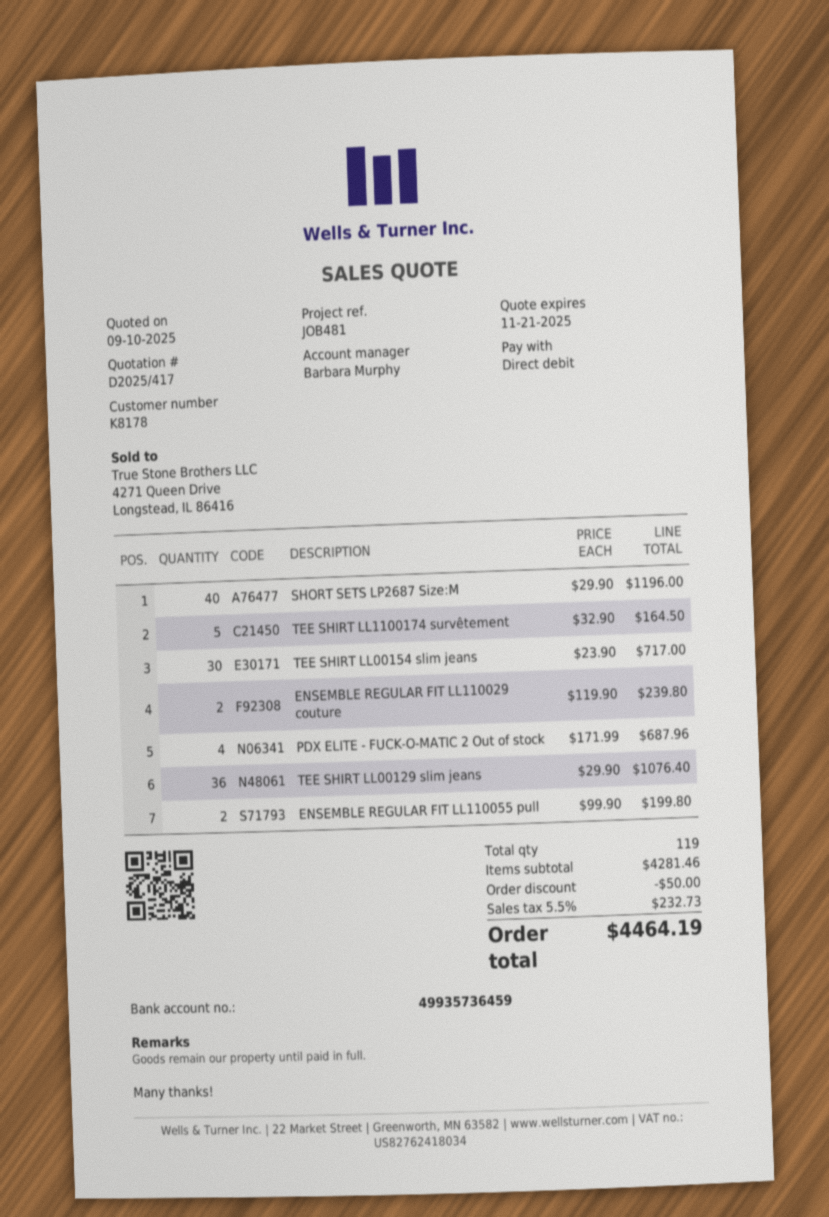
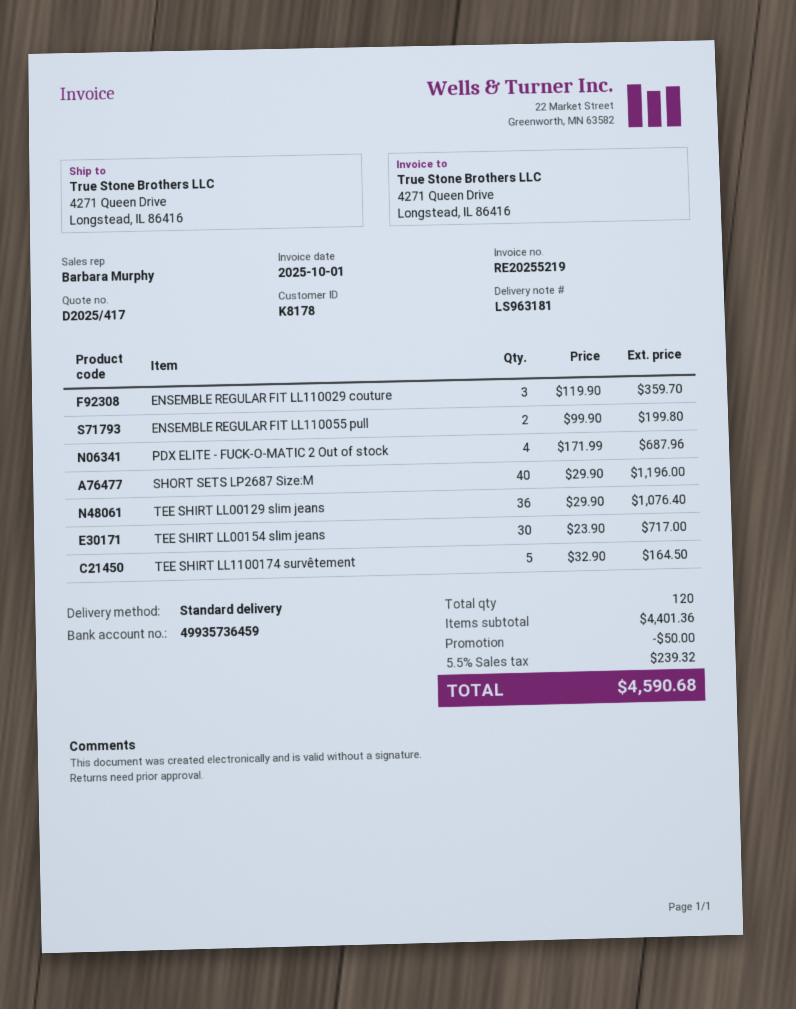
ENSEMBLE REGULAR FIT LL110029 couture: 2 x 119.90 = 239.80 -> 3 x 119.90 = 359.70
total quantity: 119 -> 120
subtotal: 4281.46 -> 4401.36
tax: 5.5% = 232.73 -> 5.5% = 239.32
total: 4464.19 -> 4590.68

